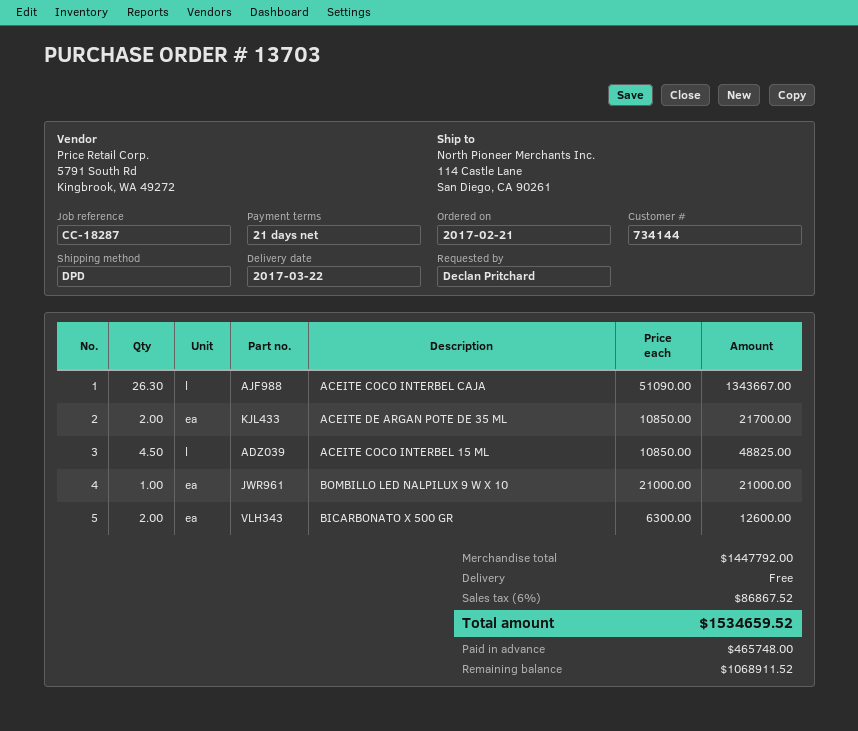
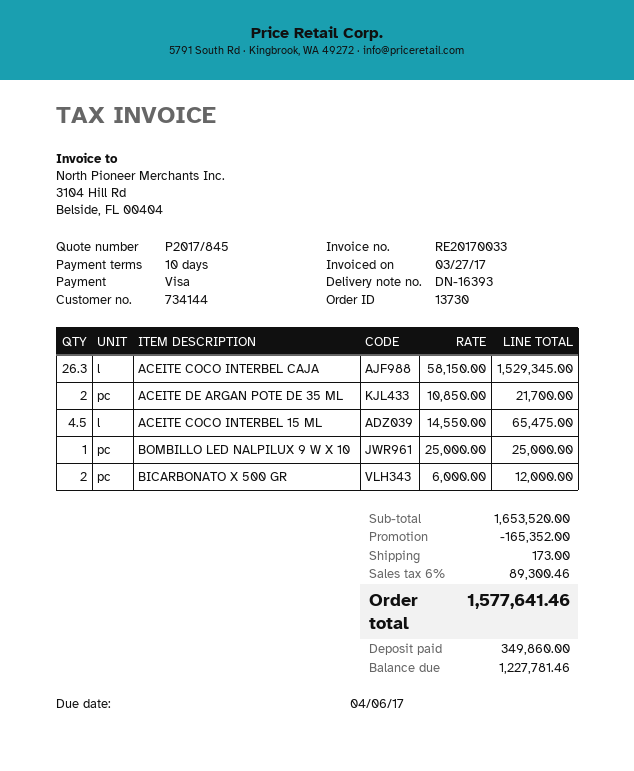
order number: 13703 -> 13730
payment terms: 21 days -> 10 days
ACEITE COCO INTERBEL CAJA: 26.3 x 51090.00 = 1343667.00 -> 26.3 x 58150.00 = 1529345.00
ACEITE COCO INTERBEL 15 ML: 4.5 x 10850.00 = 48825.00 -> 4.5 x 14550.00 = 65475.00
BOMBILLO LED NALPILUX 9 W X 10: 1 x 21000.00 = 21000.00 -> 1 x 25000.00 = 25000.00
BICARBONATO X 500 GR: 2 x 6300.00 = 12600.00 -> 2 x 6000.00 = 12000.00
subtotal: 1447792.00 -> 1653520.00
discount: none -> 165352.00
shipping: 0.00 -> 173.00
tax: 6% = 86867.52 -> 6% = 89300.46
total: 1534659.52 -> 1577641.46
deposit: 465748.00 -> 349860.00
balance: 1068911.52 -> 1227781.46

